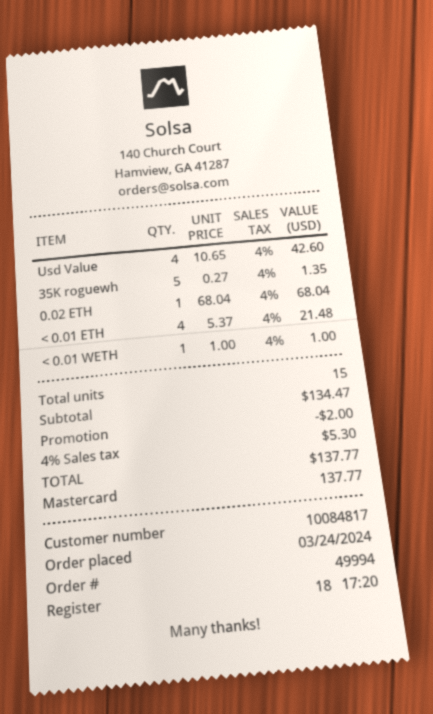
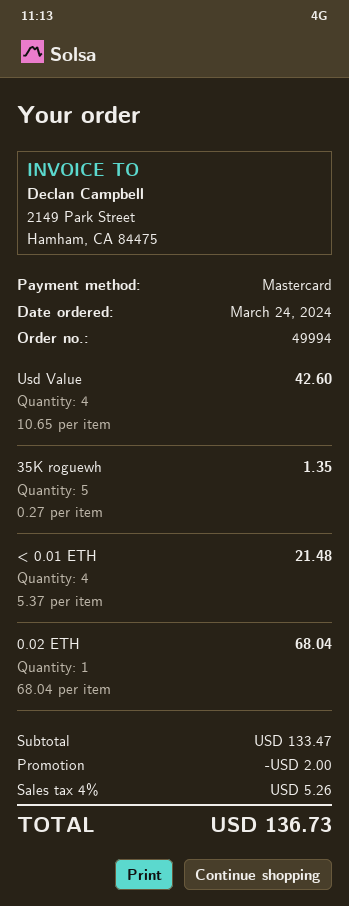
< 0.01 WETH: 1 x 1.00 = 1.00 -> none
subtotal: 134.47 -> 133.47
tax: 4% = 5.30 -> 4% = 5.26
total: 137.77 -> 136.73

